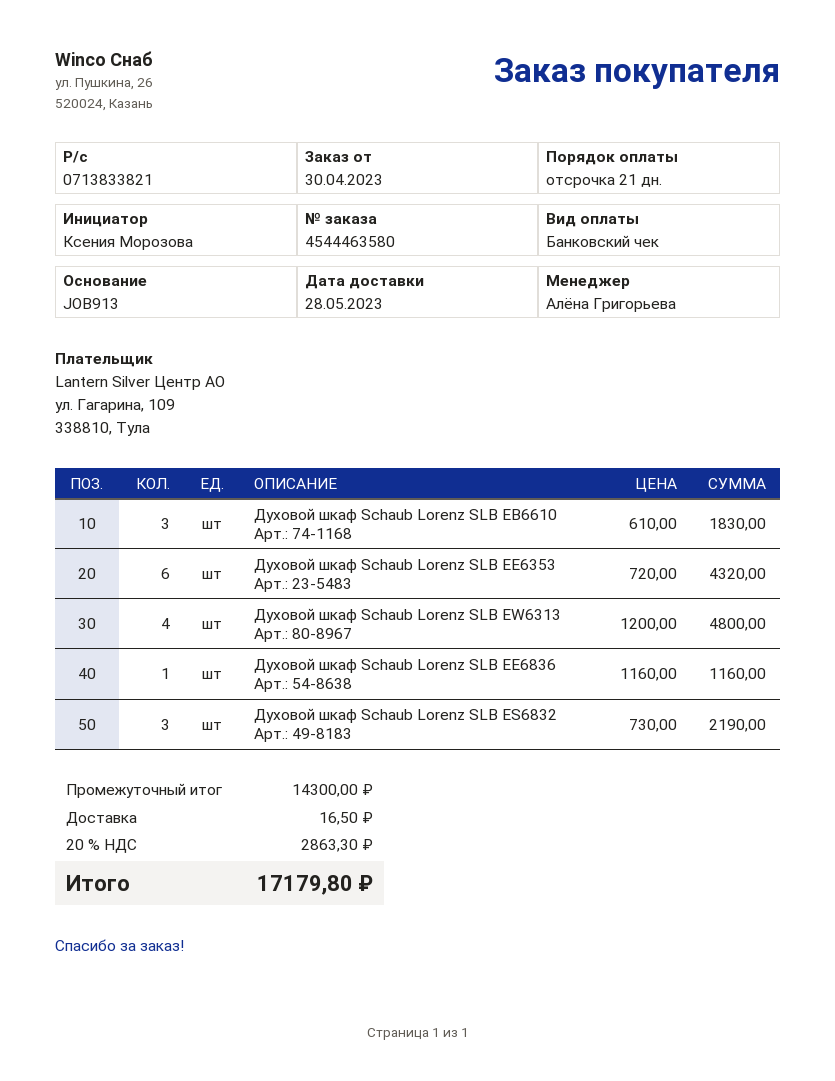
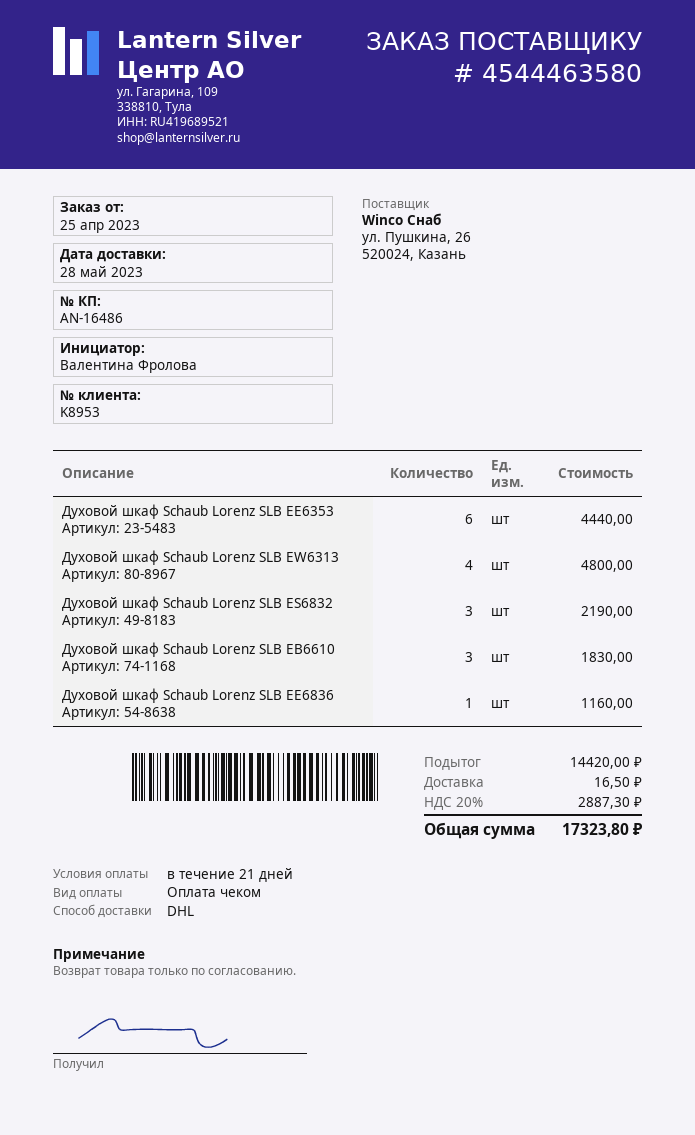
order date: 2023-04-30 -> 2023-04-25
ordered by: Ксения Морозова -> Валентина Фролова
Духовой шкаф Schaub Lorenz SLB EE6353: 6 for 4320.00 -> 6 for 4440.00
subtotal: 14300.00 -> 14420.00
tax: 20% = 2863.30 -> 20% = 2887.30
total: 17179.80 -> 17323.80

